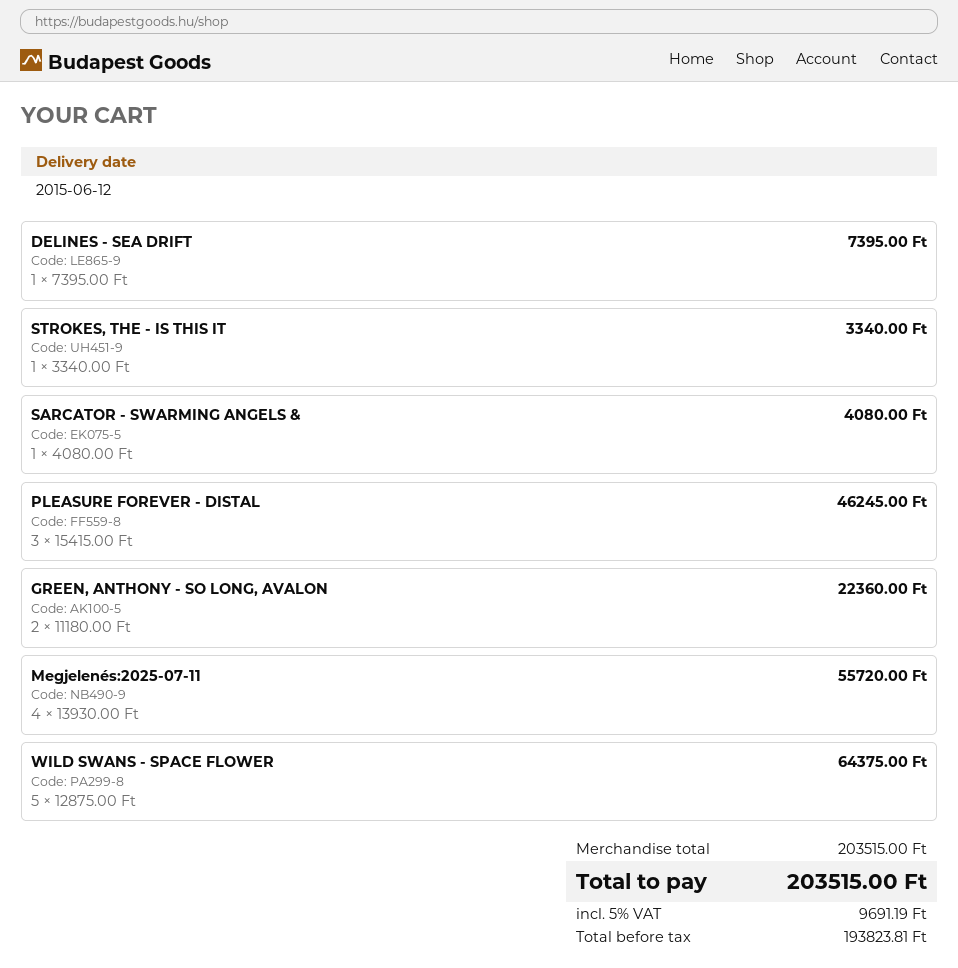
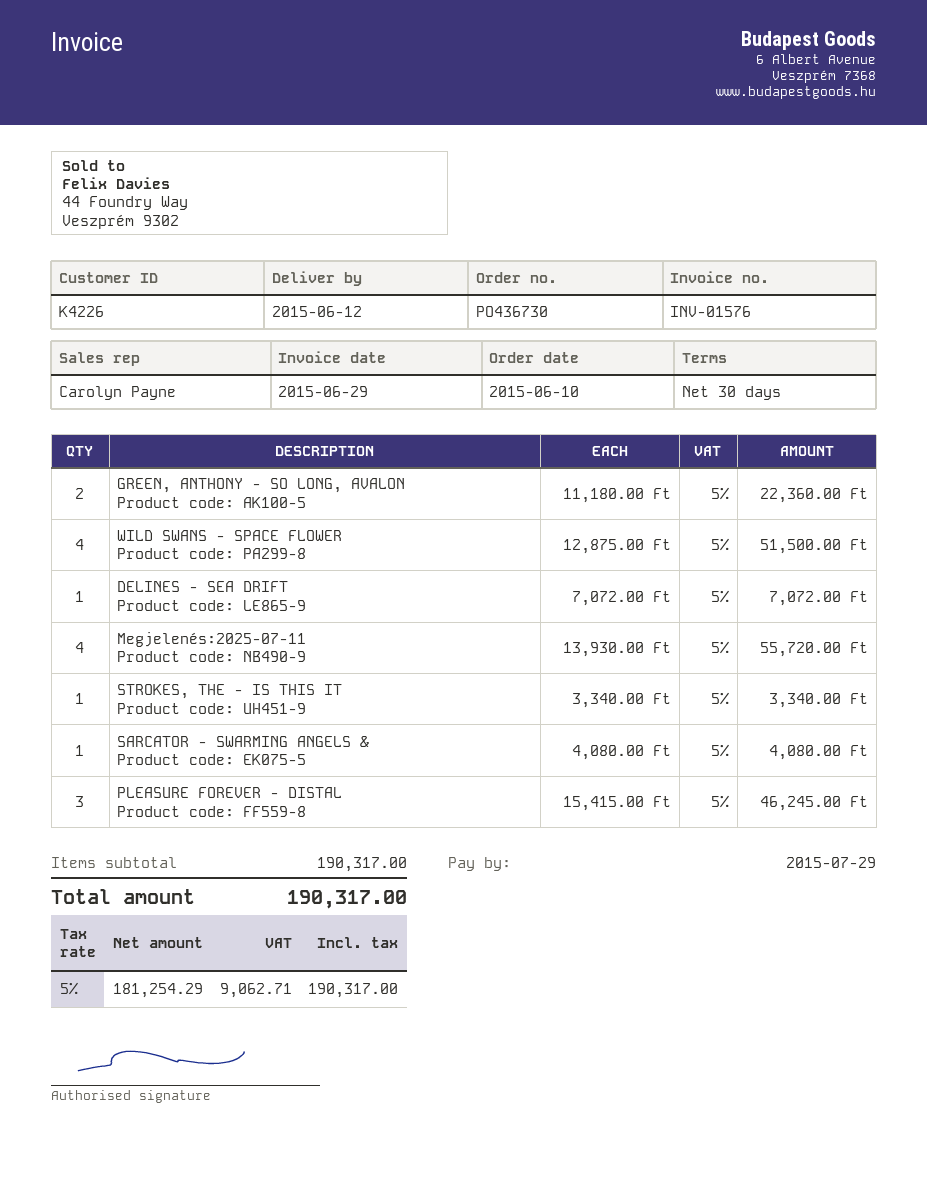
DELINES - SEA DRIFT: 1 x 7395.00 = 7395.00 -> 1 x 7072.00 = 7072.00
WILD SWANS - SPACE FLOWER: 5 x 12875.00 = 64375.00 -> 4 x 12875.00 = 51500.00
subtotal: 203515.00 -> 190317.00
net: 193823.81 -> 181254.29
tax: 5% = 9691.19 -> 5% = 9062.71
total: 203515.00 -> 190317.00

